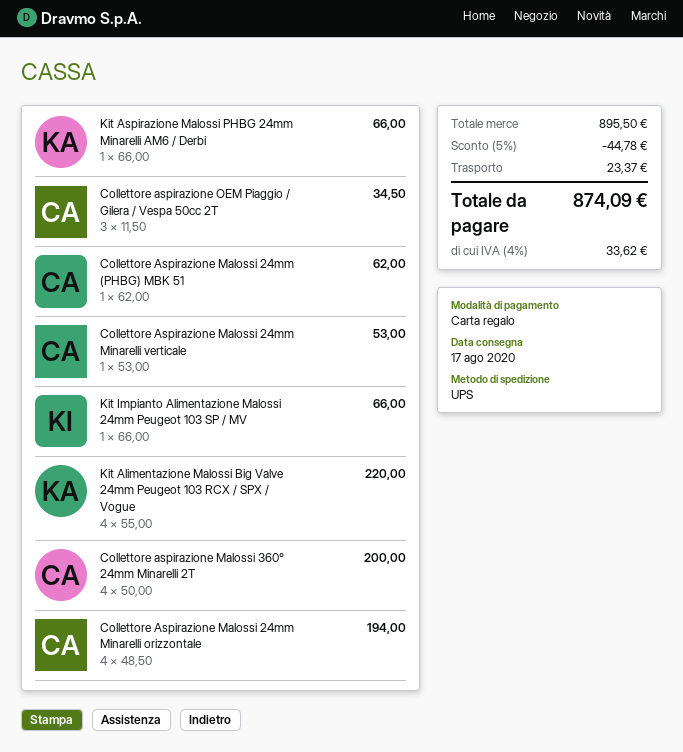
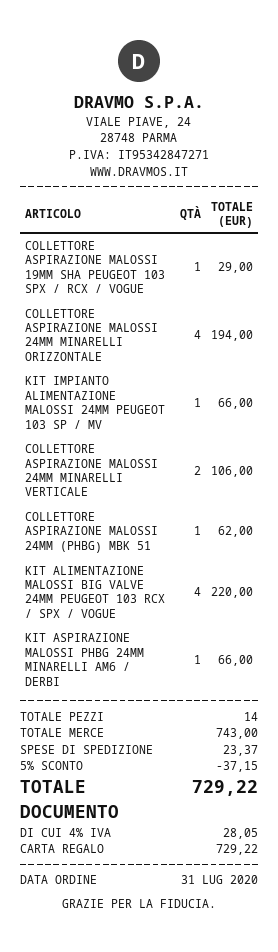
Collettore aspirazione OEM Piaggio / Gilera / Vespa 50cc 2T: 3 for 34.50 -> none
Collettore Aspirazione Malossi 24mm Minarelli verticale: 1 for 53.00 -> 2 for 106.00
Collettore aspirazione Malossi 360° 24mm Minarelli 2T: 4 for 200.00 -> none
COLLETTORE ASPIRAZIONE MALOSSI 19MM SHA PEUGEOT 103 SPX / RCX / VOGUE: none -> 1 for 29.00
subtotal: 895.50 -> 743.00
discount: 5% = 44.78 -> 5% = 37.15
tax: 4% = 33.62 -> 4% = 28.05
total: 874.09 -> 729.22

